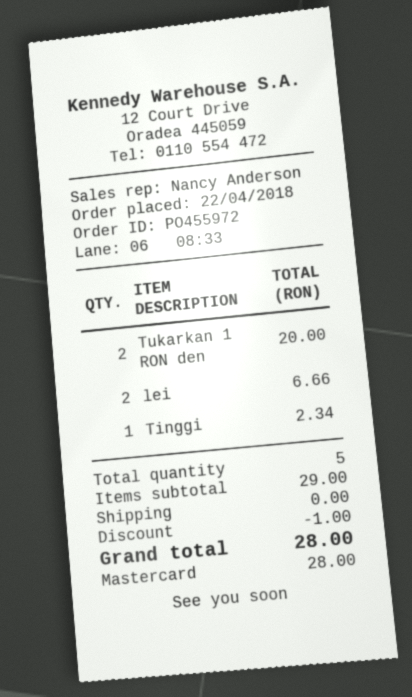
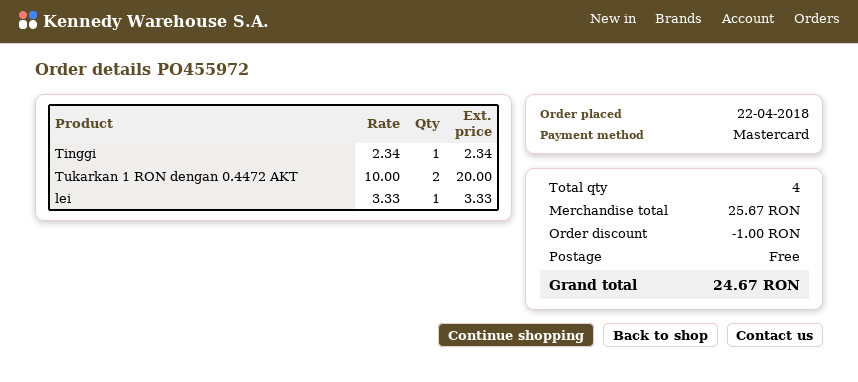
lei: 2 for 6.66 -> 1 for 3.33
total quantity: 5 -> 4
subtotal: 29.00 -> 25.67
total: 28.00 -> 24.67

